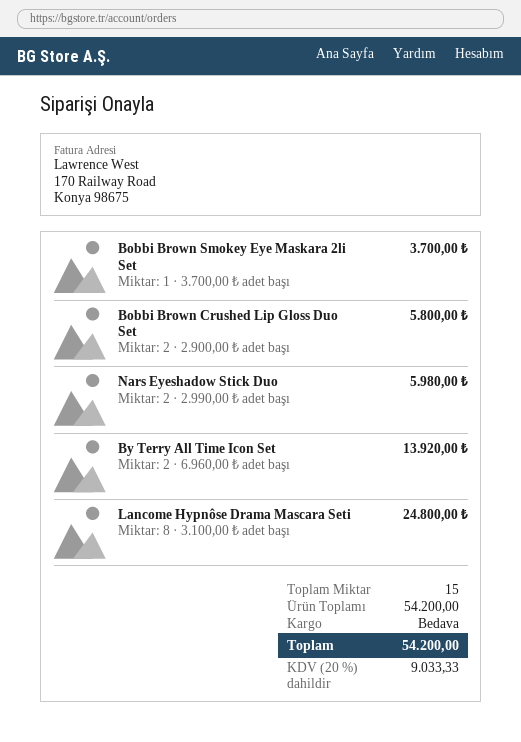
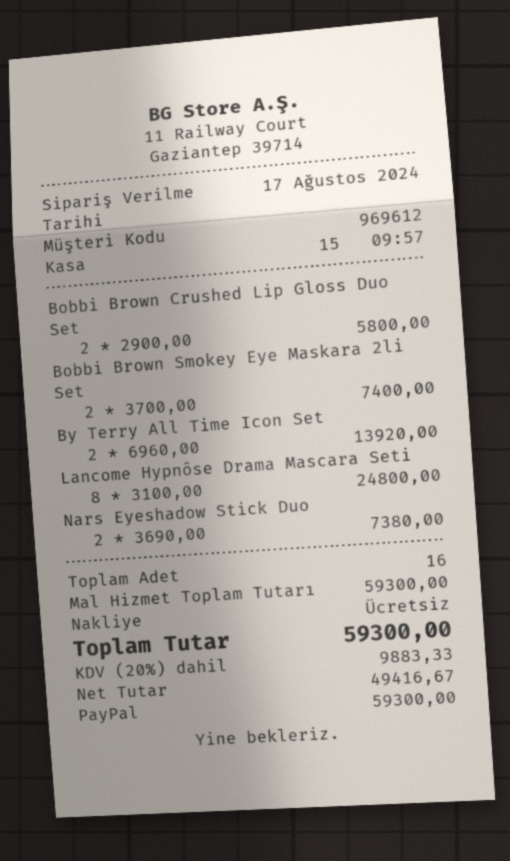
Bobbi Brown Smokey Eye Maskara 2li Set: 1 x 3700.00 = 3700.00 -> 2 x 3700.00 = 7400.00
Nars Eyeshadow Stick Duo: 2 x 2990.00 = 5980.00 -> 2 x 3690.00 = 7380.00
total quantity: 15 -> 16
subtotal: 54200.00 -> 59300.00
tax: 20% = 9033.33 -> 20% = 9883.33
total: 54200.00 -> 59300.00

